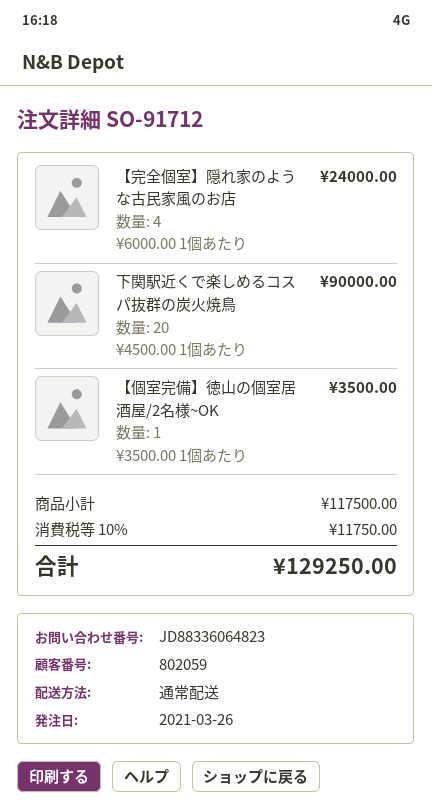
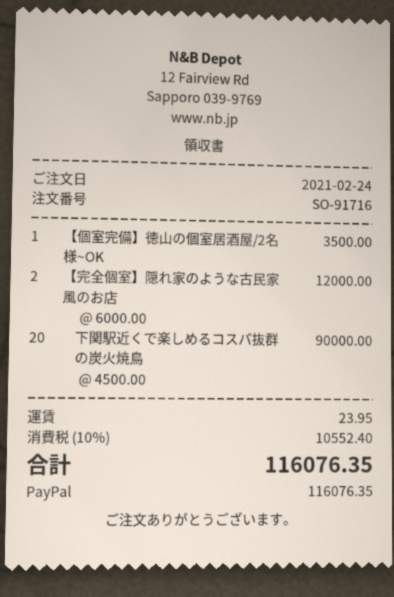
order number: SO-91712 -> SO-91716
order date: 2021-03-26 -> 2021-02-24
【完全個室】隠れ家のような古民家風のお店: 4 x 6000.00 = 24000.00 -> 2 x 6000.00 = 12000.00
shipping: none -> 23.95
tax: 10% = 11750.00 -> 10% = 10552.40
total: 129250.00 -> 116076.35

